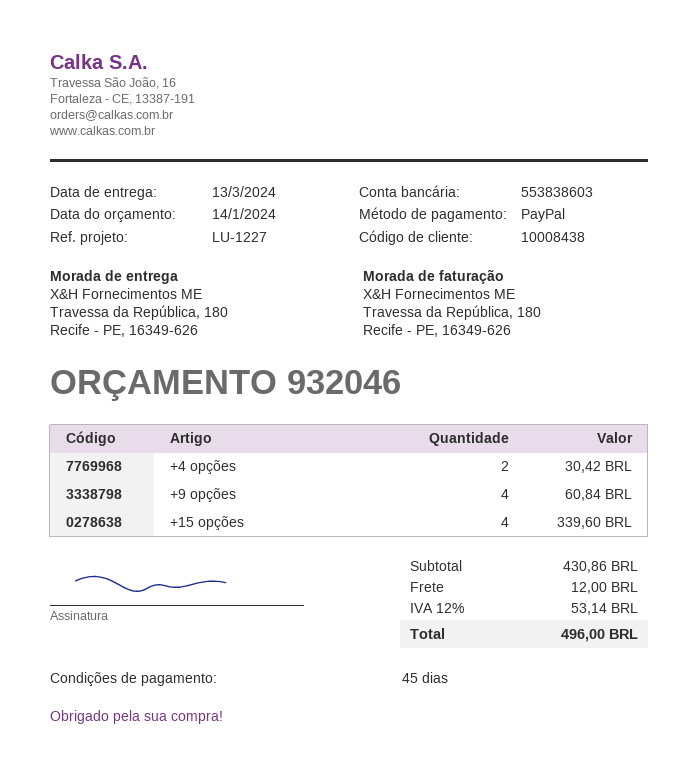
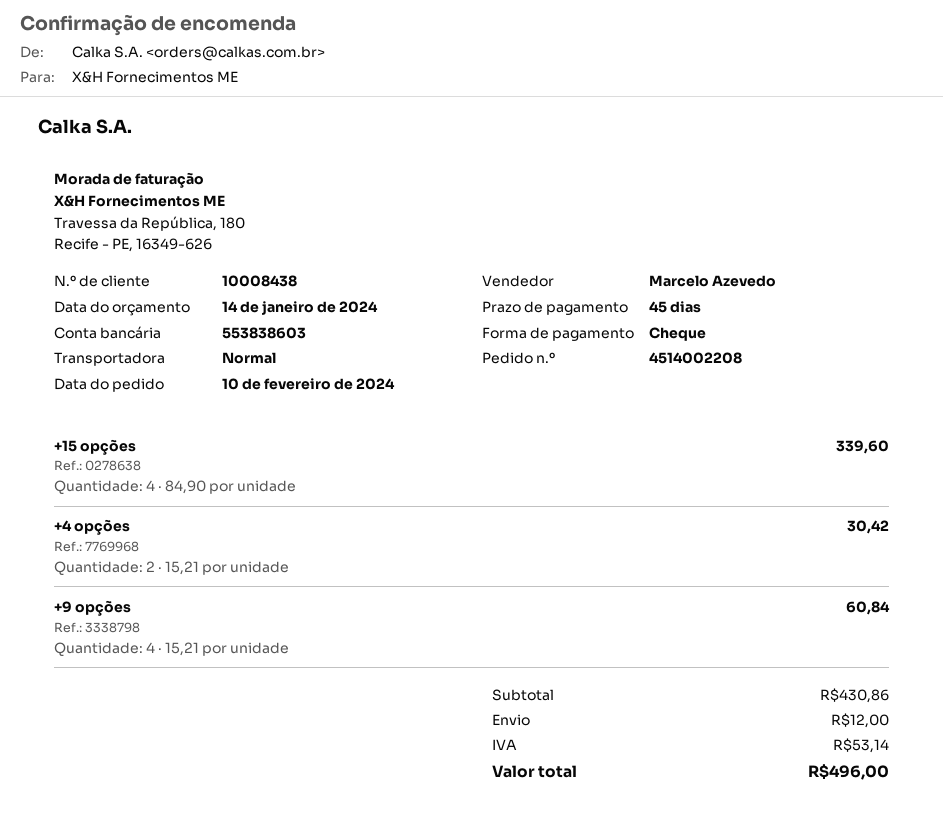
payment method: PayPal -> cheque

